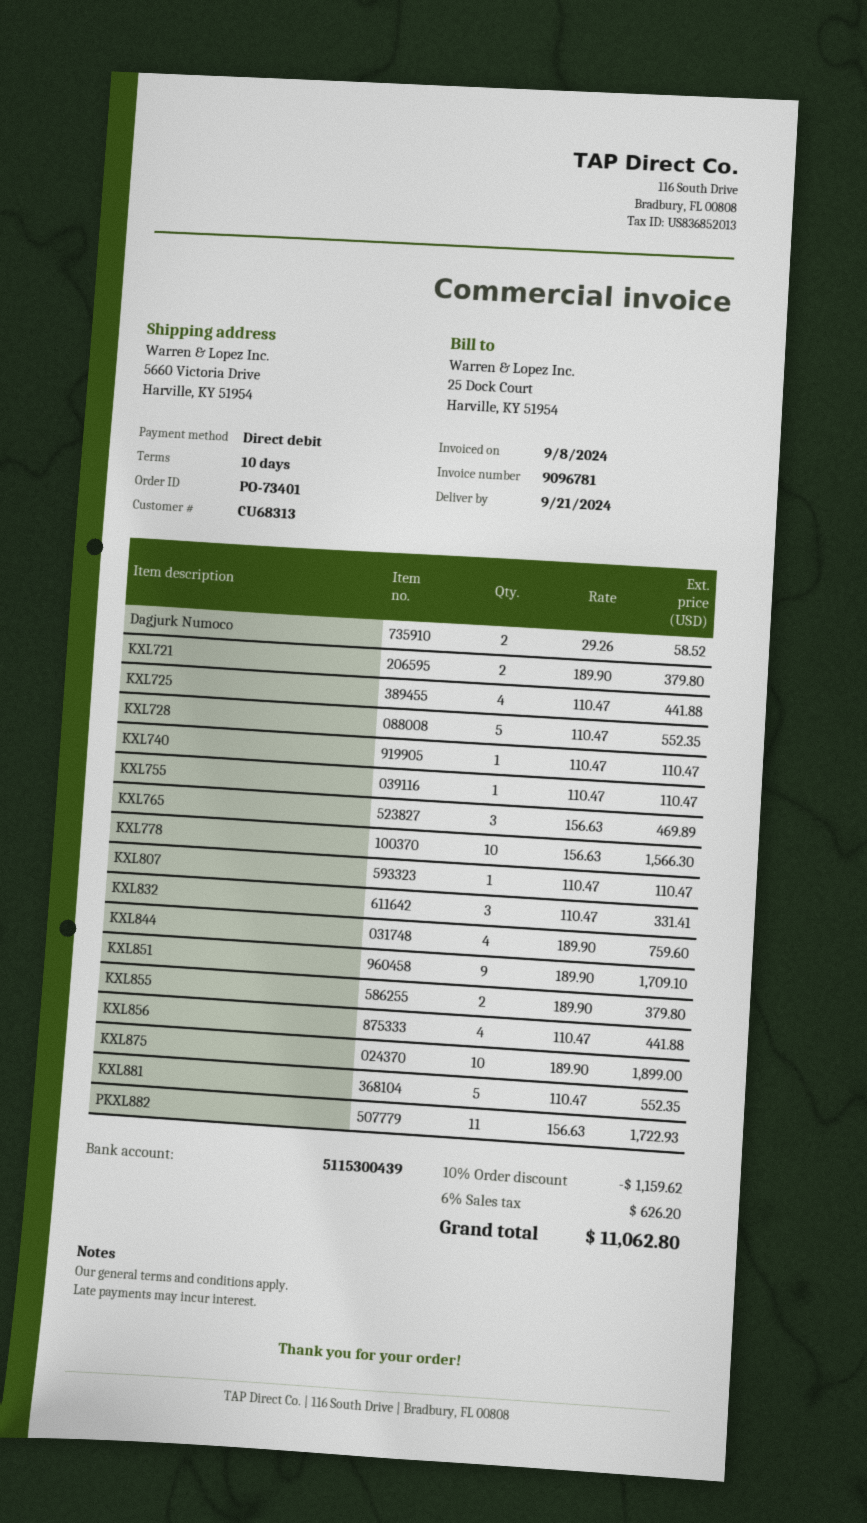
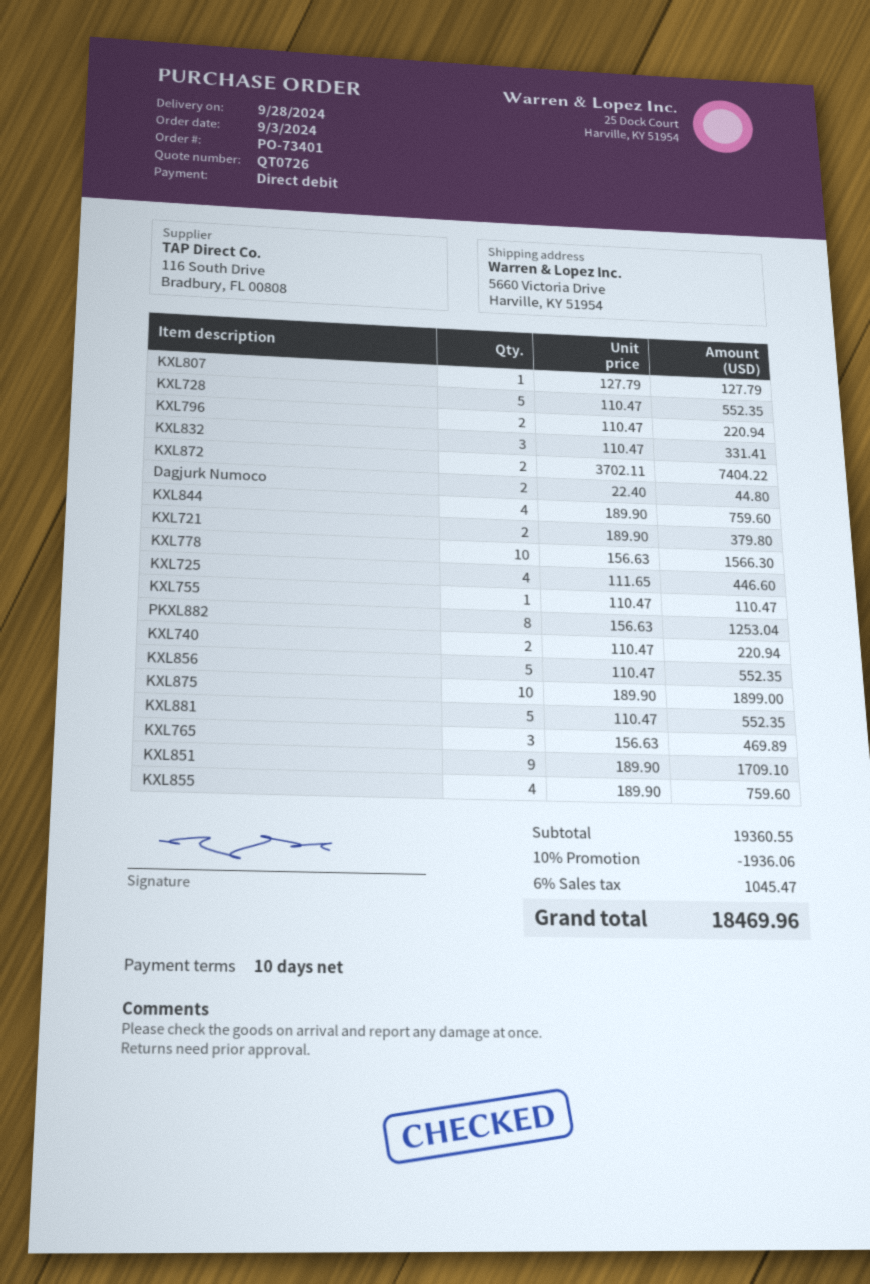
delivery date: 2024-09-21 -> 2024-09-28
Dagjurk Numoco: 2 x 29.26 = 58.52 -> 2 x 22.40 = 44.80
KXL725: 4 x 110.47 = 441.88 -> 4 x 111.65 = 446.60
KXL740: 1 x 110.47 = 110.47 -> 2 x 110.47 = 220.94
KXL807: 1 x 110.47 = 110.47 -> 1 x 127.79 = 127.79
KXL855: 2 x 189.90 = 379.80 -> 4 x 189.90 = 759.60
KXL856: 4 x 110.47 = 441.88 -> 5 x 110.47 = 552.35
PKXL882: 11 x 156.63 = 1722.93 -> 8 x 156.63 = 1253.04
KXL796: none -> 2 x 110.47 = 220.94
KXL872: none -> 2 x 3702.11 = 7404.22
discount: 10% = 1159.62 -> 10% = 1936.06
tax: 6% = 626.20 -> 6% = 1045.47
total: 11062.80 -> 18469.96

